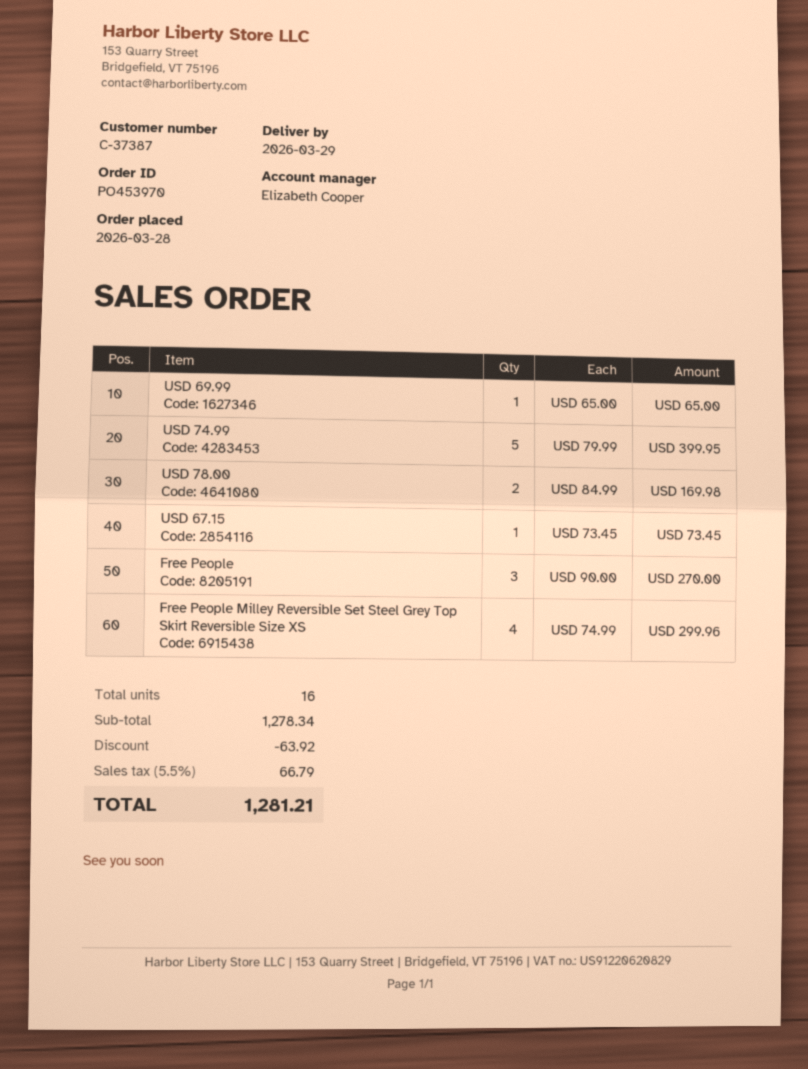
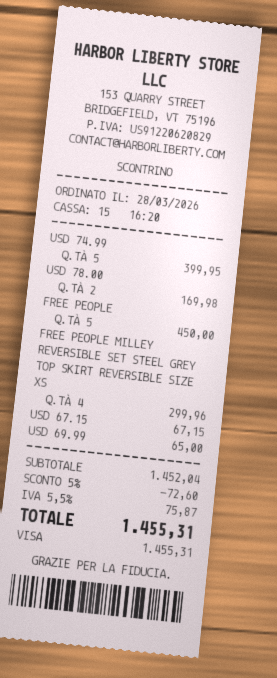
USD 67.15: 1 for 73.45 -> 1 for 67.15
Free People: 3 for 270.00 -> 5 for 450.00
subtotal: 1278.34 -> 1452.04
discount: 63.92 -> 72.60
tax: 5.5% = 66.79 -> 5.5% = 75.87
total: 1281.21 -> 1455.31

